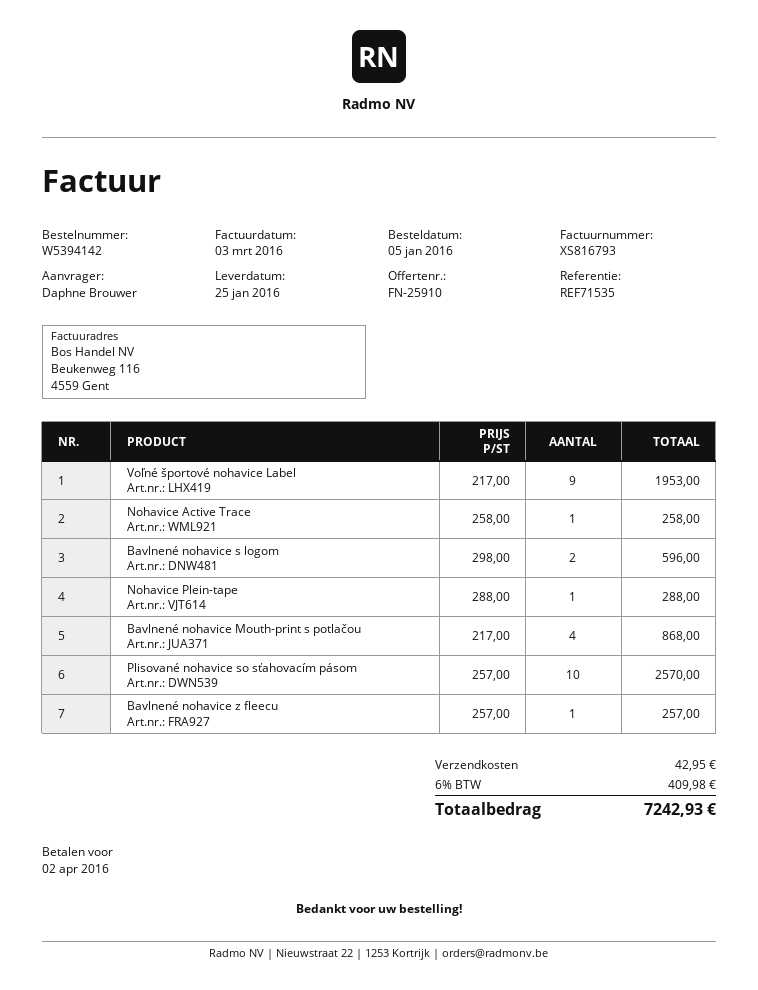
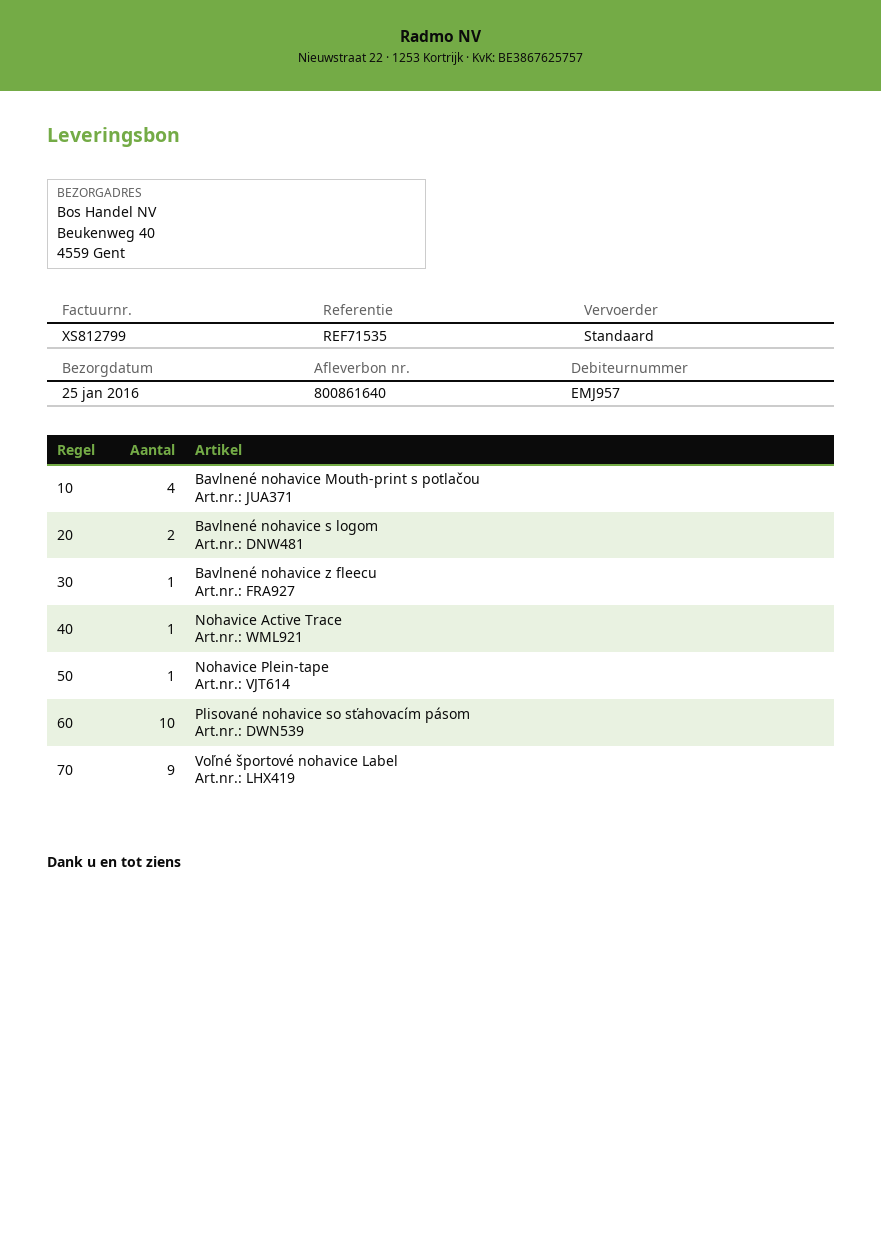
invoice number: XS816793 -> XS812799

